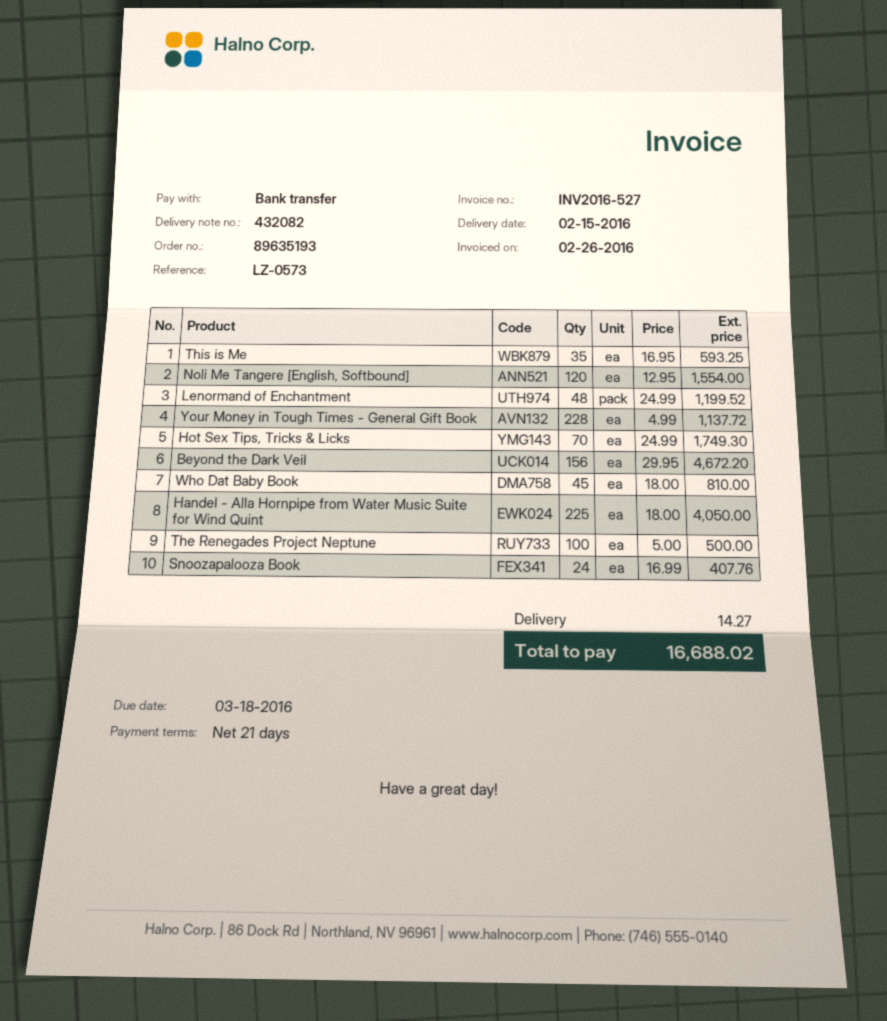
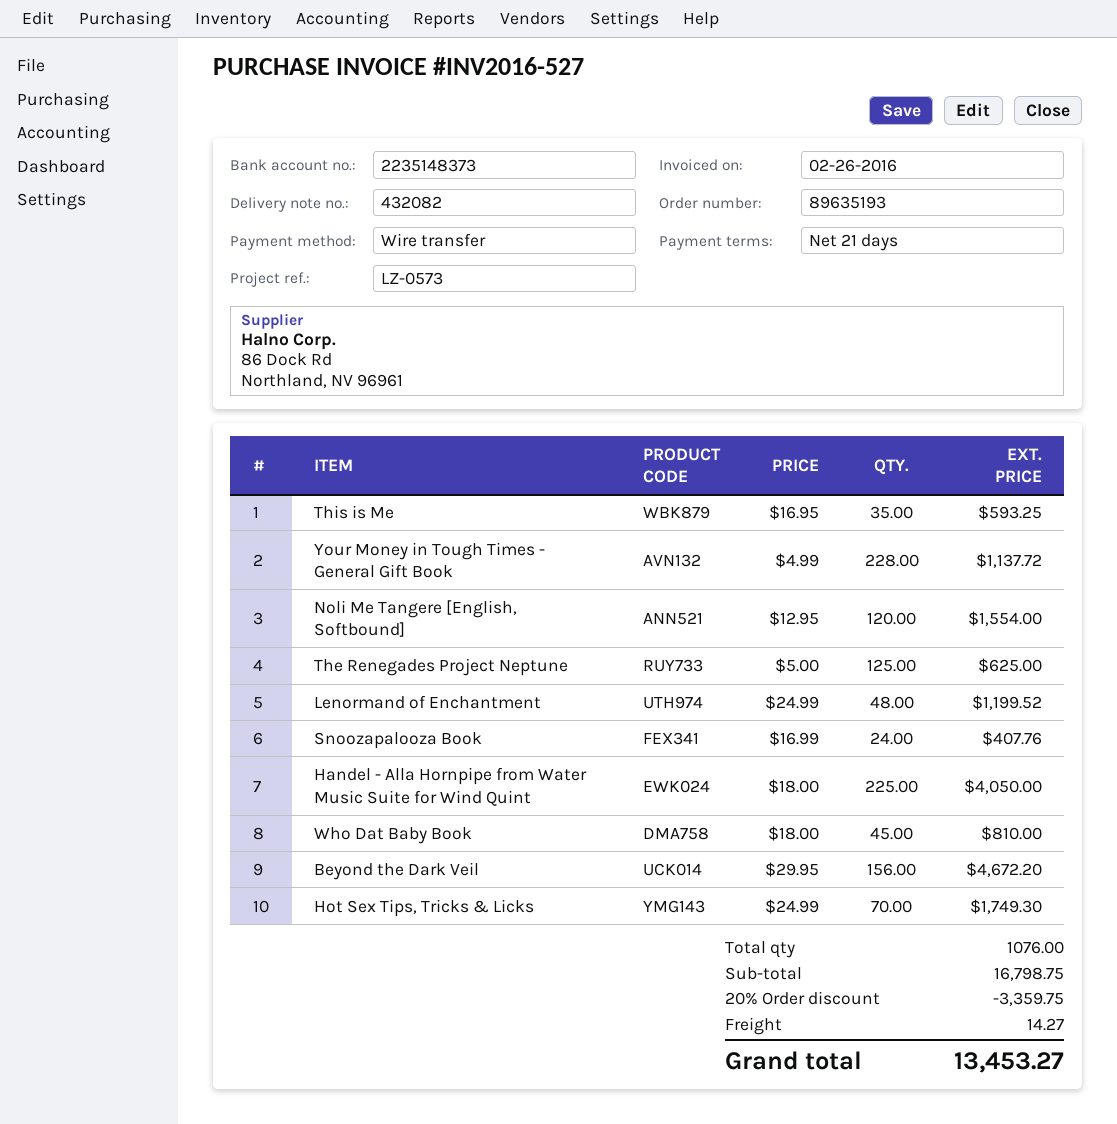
The Renegades Project Neptune: 100 x 5.00 = 500.00 -> 125 x 5.00 = 625.00
discount: none -> 20% = 3359.75
total: 16688.02 -> 13453.27

